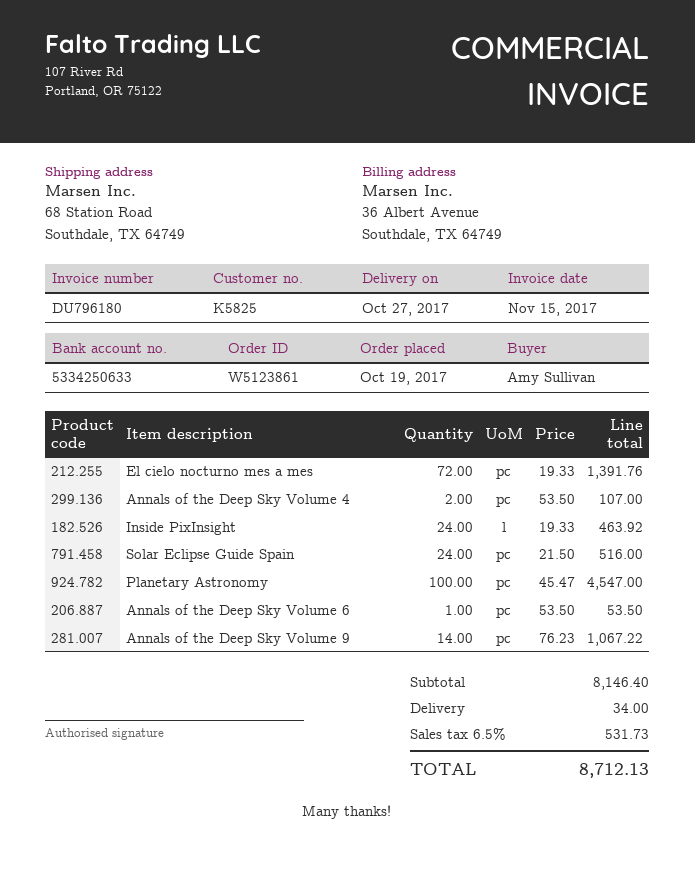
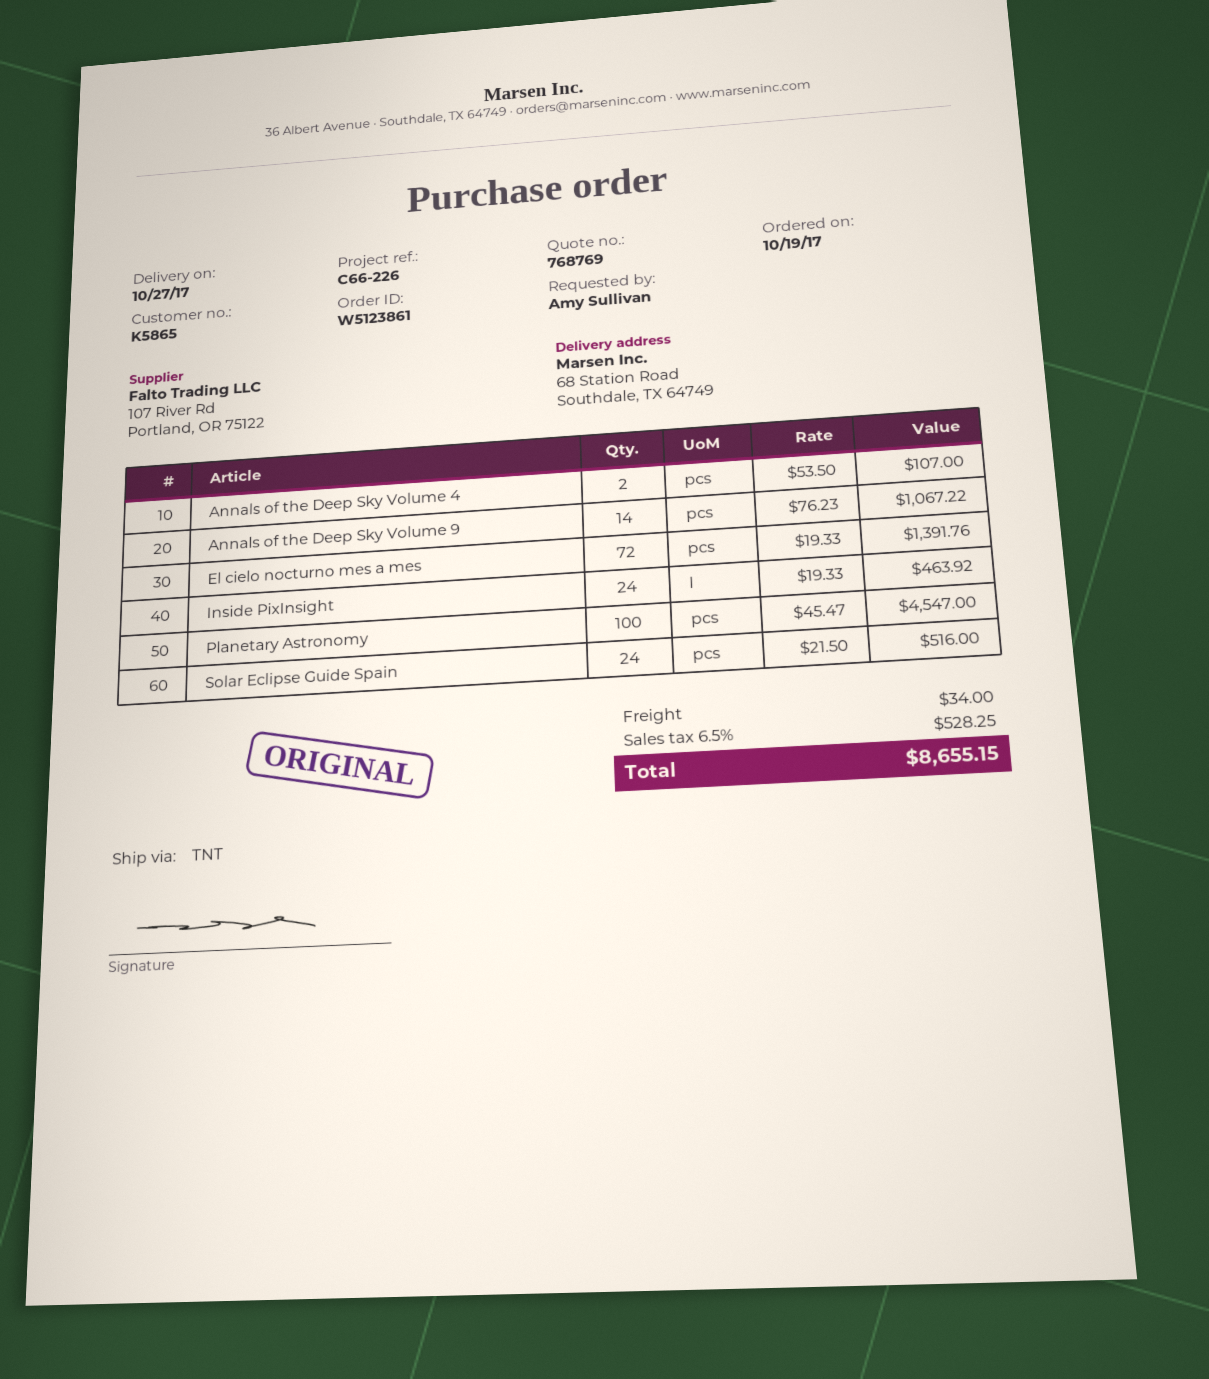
customer number: K5825 -> K5865
Annals of the Deep Sky Volume 6: 1 x 53.50 = 53.50 -> none
tax: 6.5% = 531.73 -> 6.5% = 528.25
total: 8712.13 -> 8655.15

